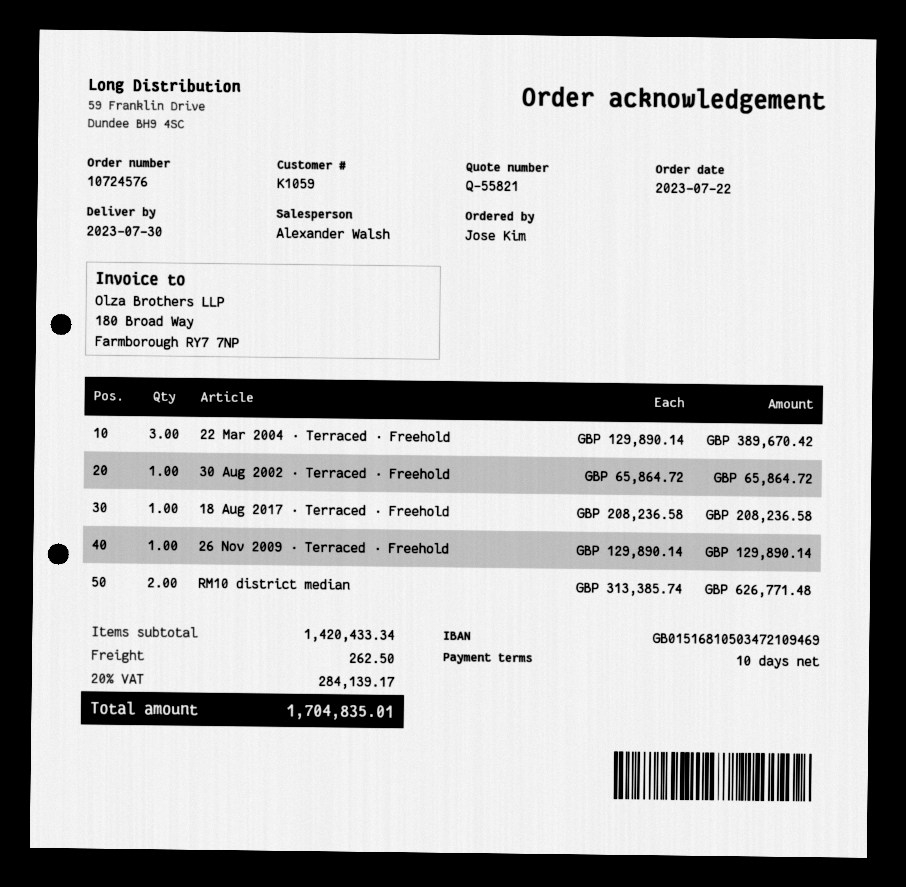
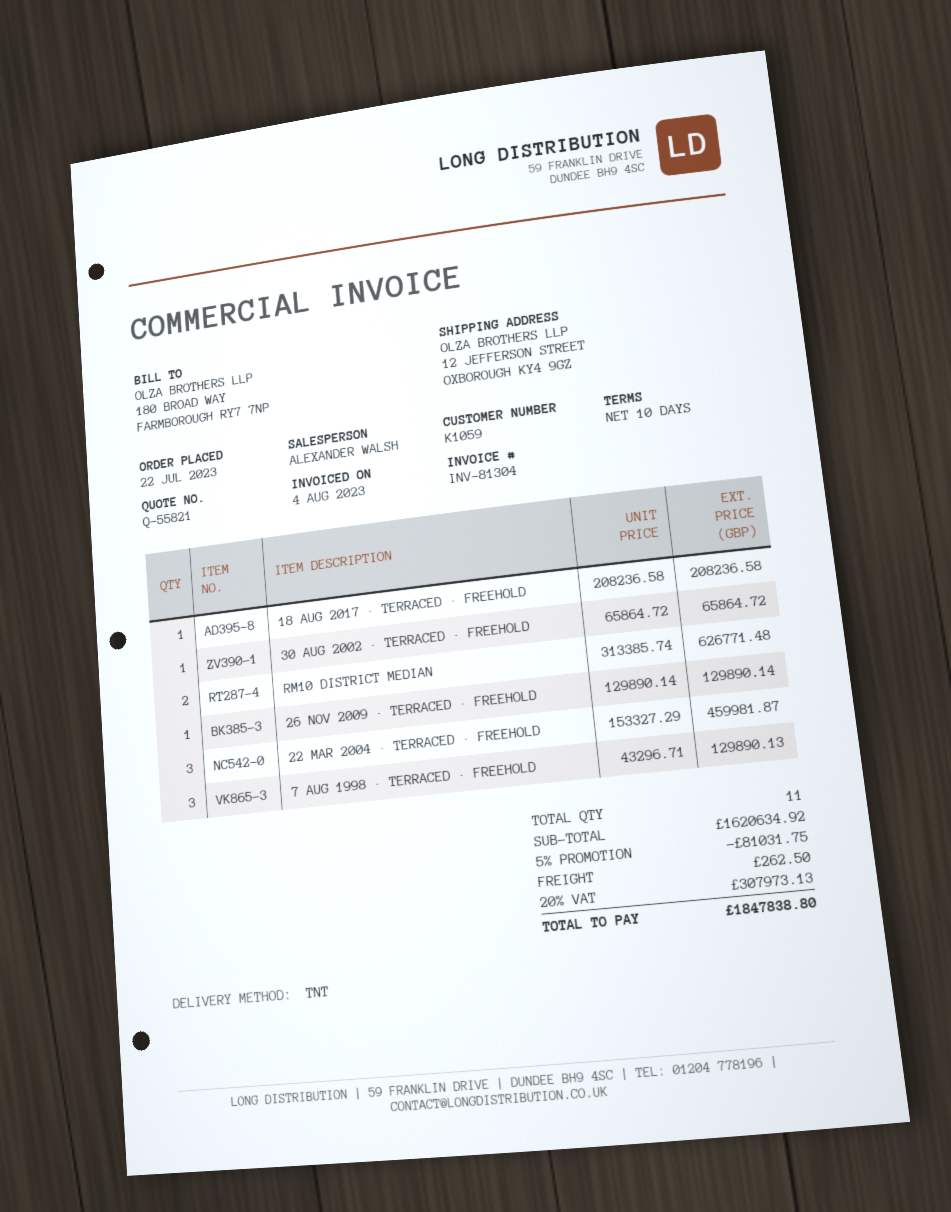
22 Mar 2004 · Terraced · Freehold: 3 x 129890.14 = 389670.42 -> 3 x 153327.29 = 459981.87
7 AUG 1998 · TERRACED · FREEHOLD: none -> 3 x 43296.71 = 129890.13
subtotal: 1420433.34 -> 1620634.92
discount: none -> 5% = 81031.75
tax: 20% = 284139.17 -> 20% = 307973.13
total: 1704835.01 -> 1847838.80

